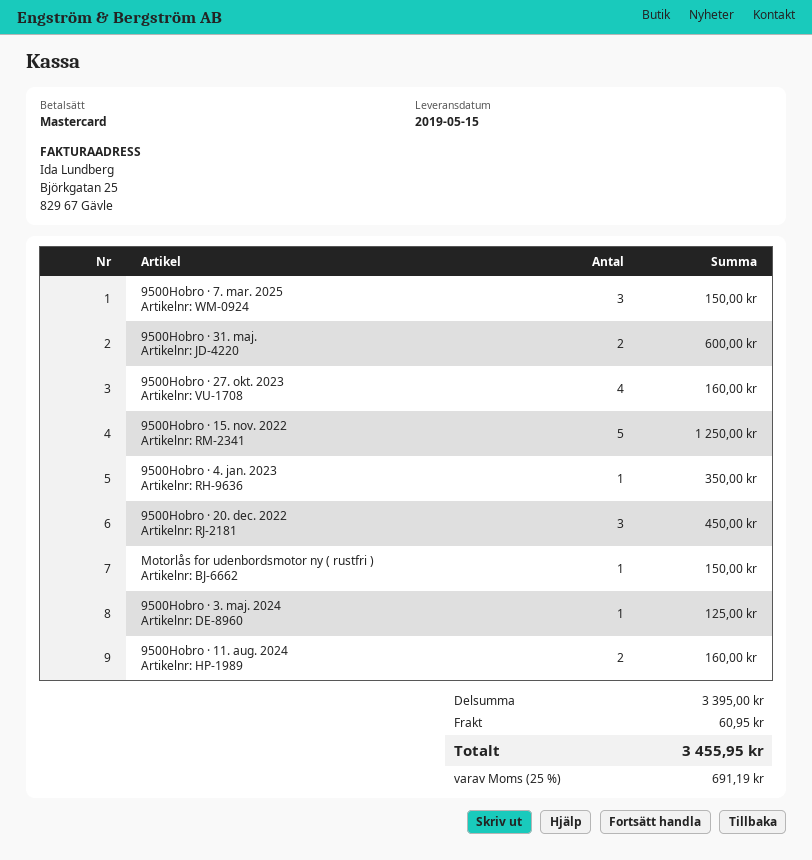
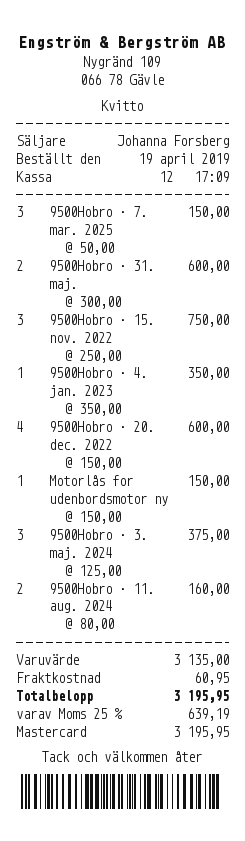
9500Hobro · 27. okt. 2023: 4 for 160.00 -> none
9500Hobro · 15. nov. 2022: 5 for 1250.00 -> 3 for 750.00
9500Hobro · 20. dec. 2022: 3 for 450.00 -> 4 for 600.00
9500Hobro · 3. maj. 2024: 1 for 125.00 -> 3 for 375.00
subtotal: 3395.00 -> 3135.00
tax: 25% = 691.19 -> 25% = 639.19
total: 3455.95 -> 3195.95

